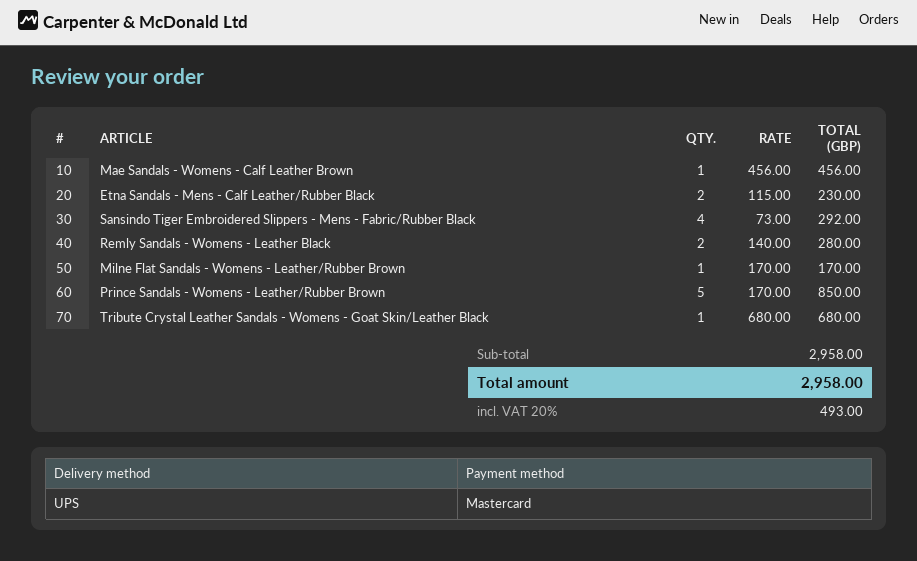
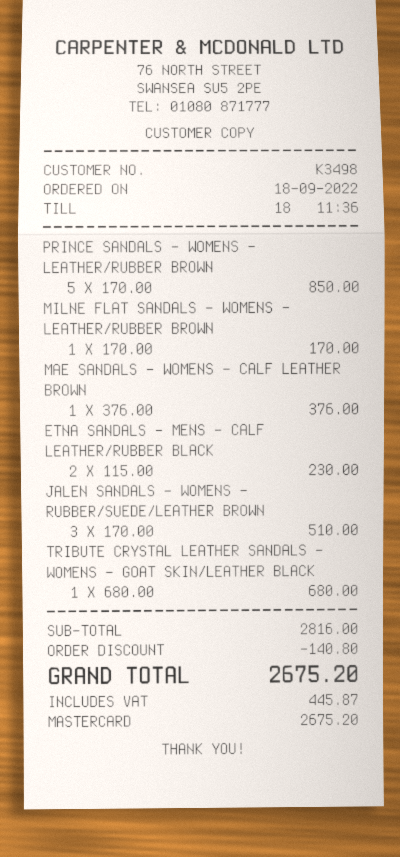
Mae Sandals - Womens - Calf Leather Brown: 1 x 456.00 = 456.00 -> 1 x 376.00 = 376.00
Sansindo Tiger Embroidered Slippers - Mens - Fabric/Rubber Black: 4 x 73.00 = 292.00 -> none
Remly Sandals - Womens - Leather Black: 2 x 140.00 = 280.00 -> none
JALEN SANDALS - WOMENS - RUBBER/SUEDE/LEATHER BROWN: none -> 3 x 170.00 = 510.00
subtotal: 2958.00 -> 2816.00
discount: none -> 140.80
tax: 493.00 -> 445.87
total: 2958.00 -> 2675.20

